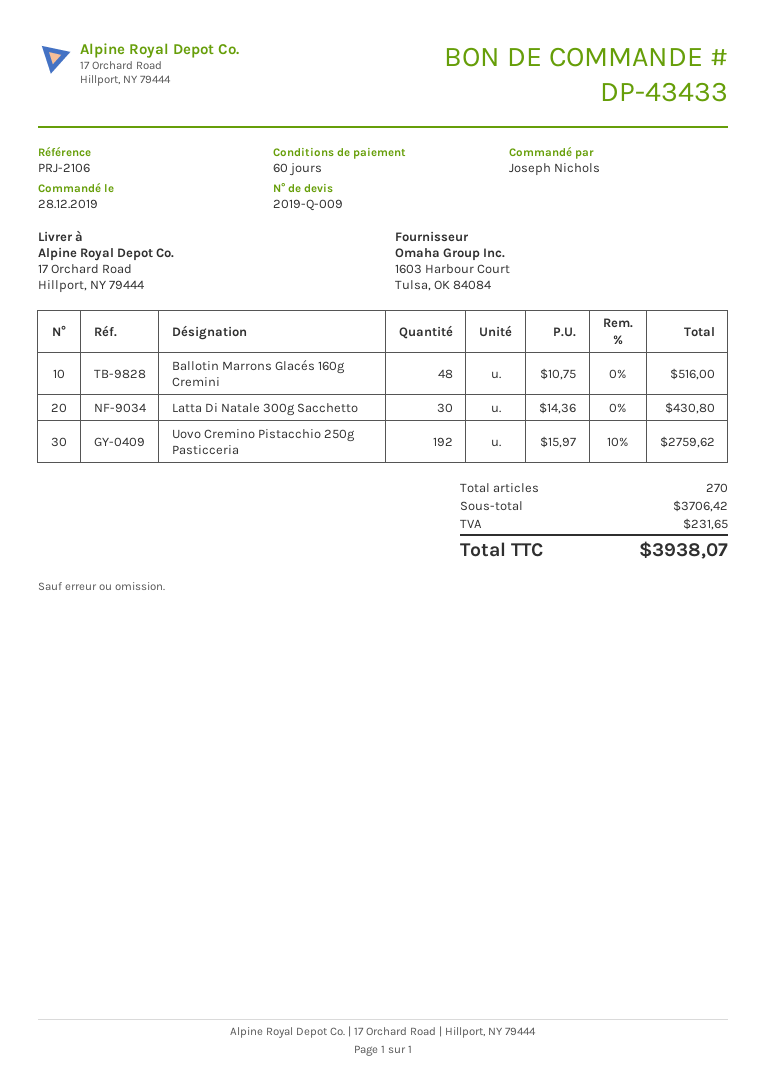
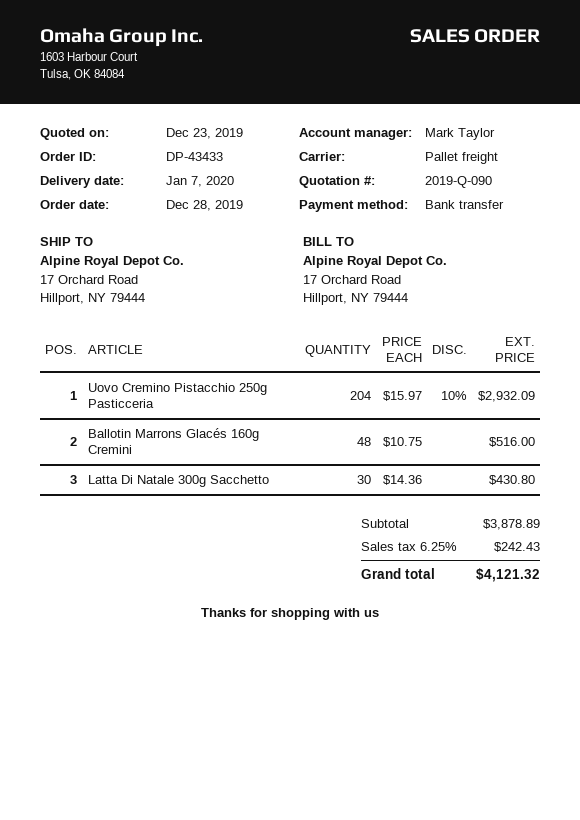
quote number: 2019-Q-009 -> 2019-Q-090
Uovo Cremino Pistacchio 250g Pasticceria: 192 x 15.97 - 10% = 2759.62 -> 204 x 15.97 - 10% = 2932.09
subtotal: 3706.42 -> 3878.89
tax: 231.65 -> 242.43
total: 3938.07 -> 4121.32

